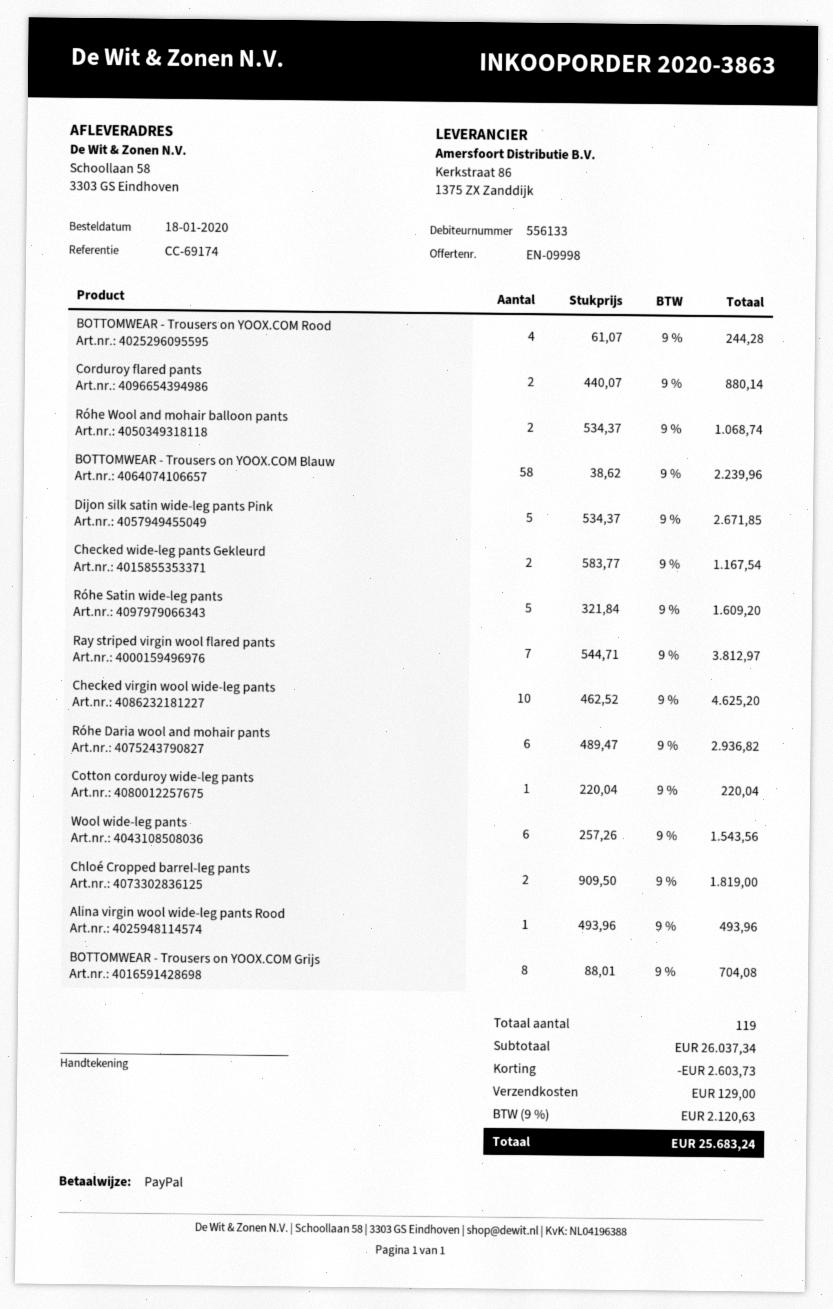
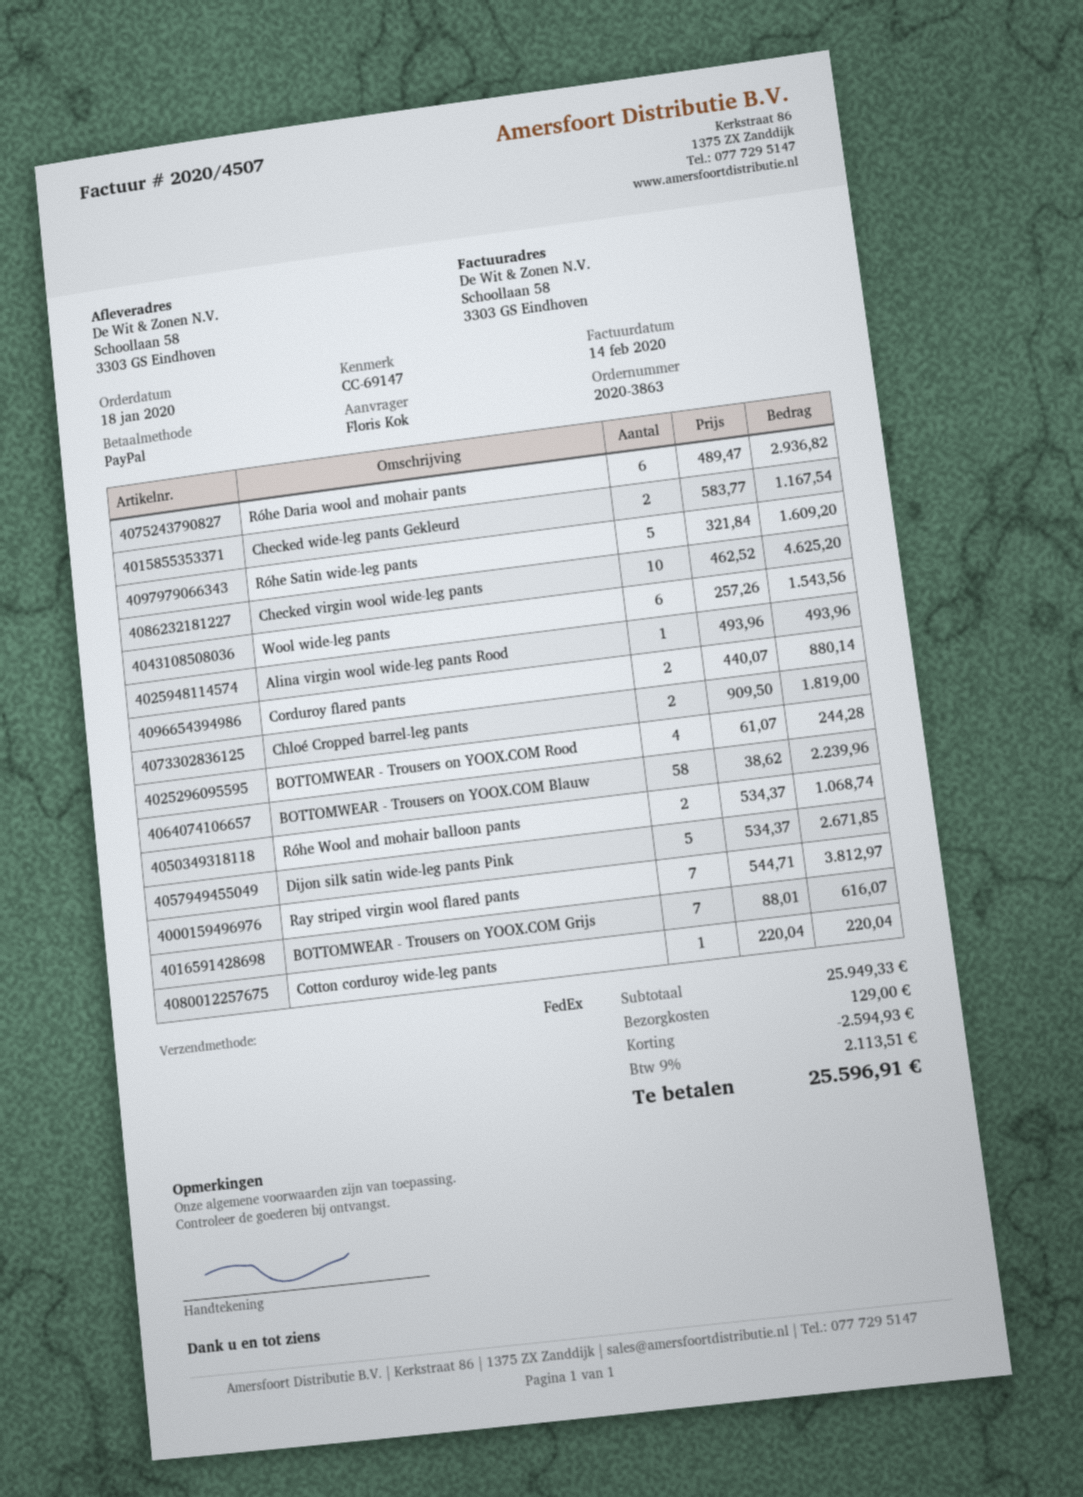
reference: CC-69174 -> CC-69147
BOTTOMWEAR - Trousers on YOOX.COM Grijs: 8 x 88.01 = 704.08 -> 7 x 88.01 = 616.07
subtotal: 26037.34 -> 25949.33
discount: 2603.73 -> 2594.93
tax: 9% = 2120.63 -> 9% = 2113.51
total: 25683.24 -> 25596.91

